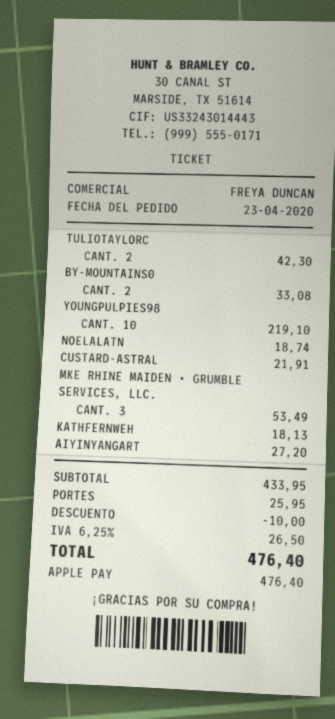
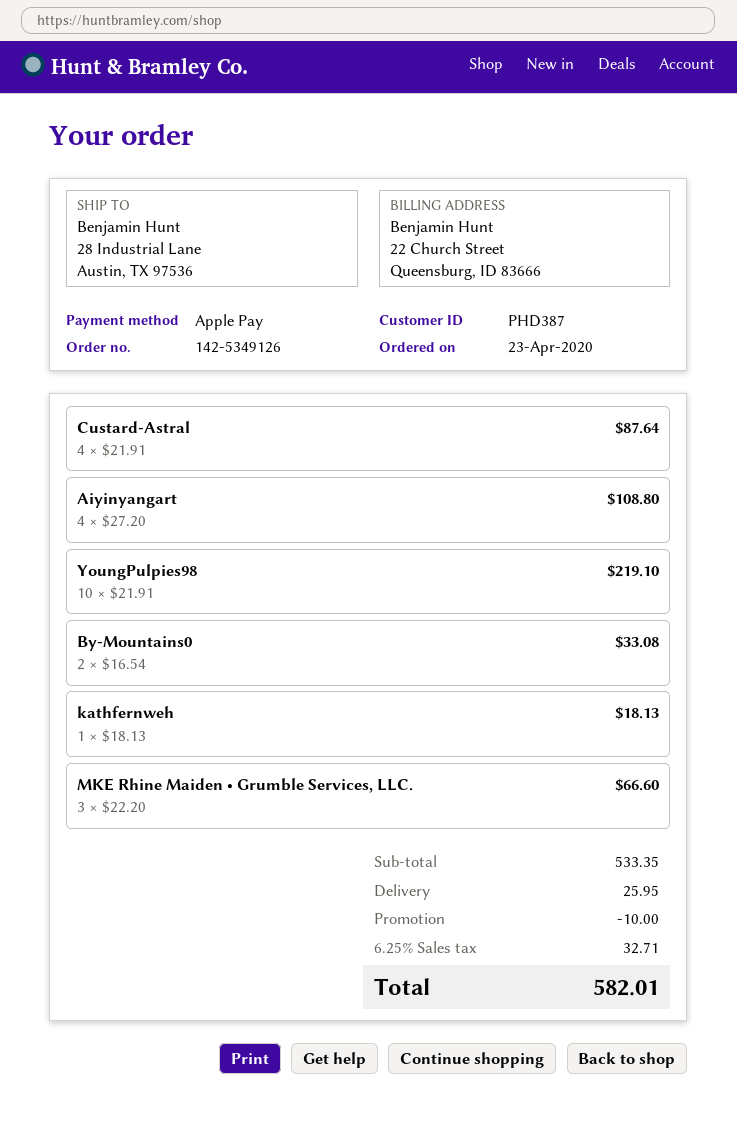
TULIOTAYLORC: 2 for 42.30 -> none
NOELALATN: 1 for 18.74 -> none
CUSTARD-ASTRAL: 1 for 21.91 -> 4 for 87.64
MKE RHINE MAIDEN • GRUMBLE SERVICES, LLC.: 3 for 53.49 -> 3 for 66.60
AIYINYANGART: 1 for 27.20 -> 4 for 108.80
subtotal: 433.95 -> 533.35
tax: 6.25% = 26.50 -> 6.25% = 32.71
total: 476.40 -> 582.01

